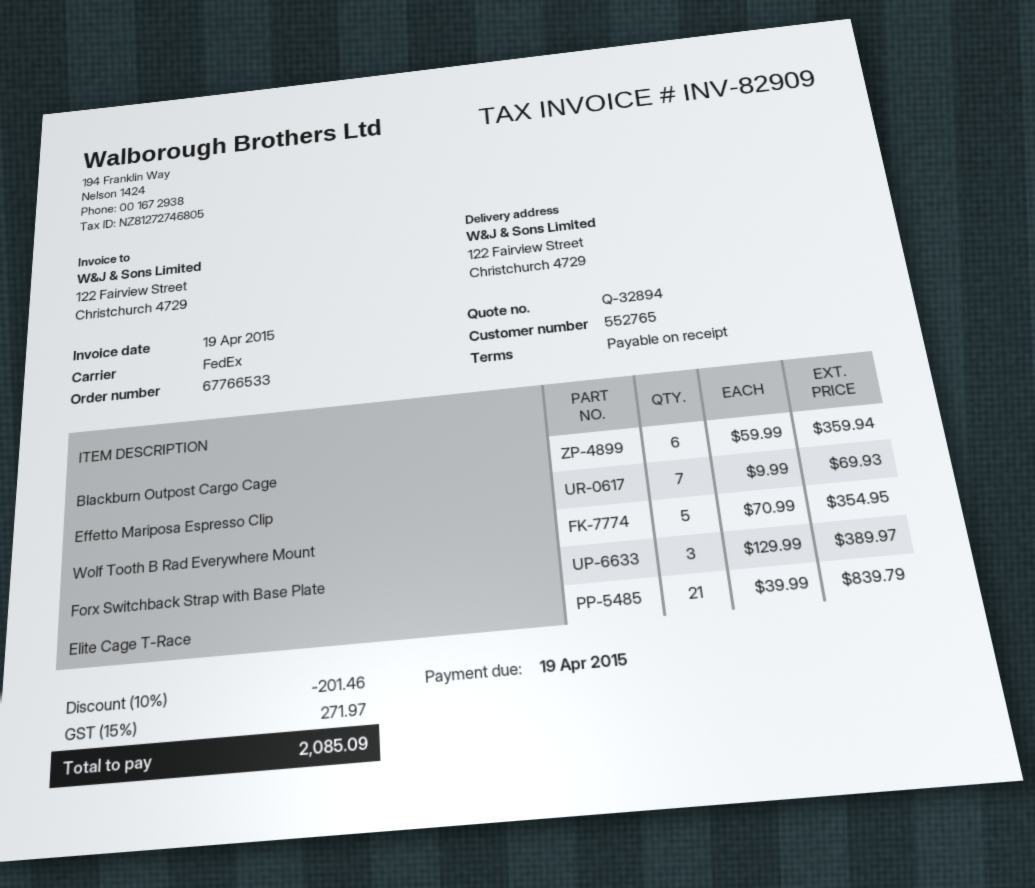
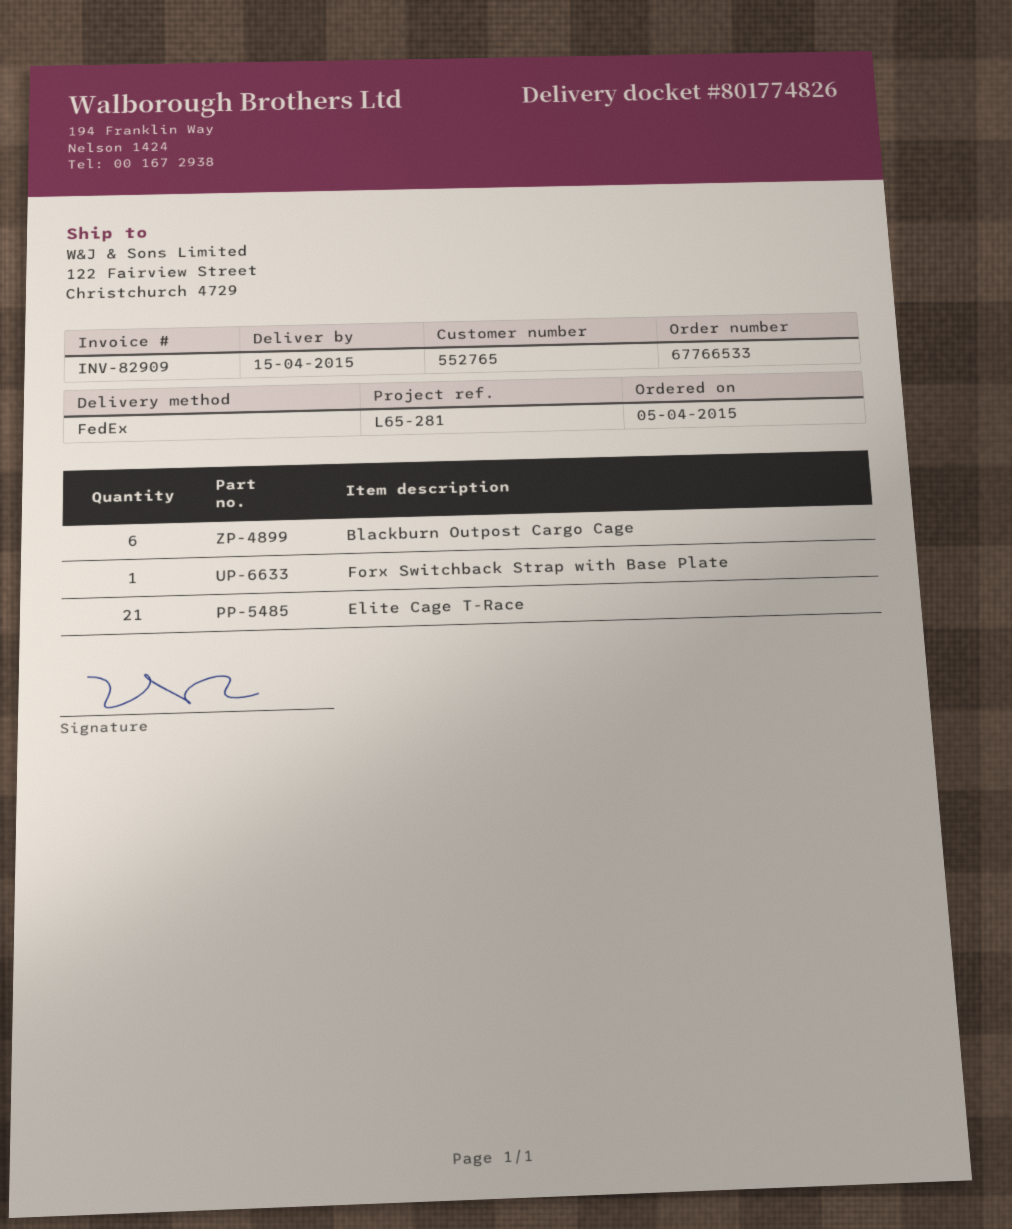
Effetto Mariposa Espresso Clip: 7 -> none
Wolf Tooth B Rad Everywhere Mount: 5 -> none
Forx Switchback Strap with Base Plate: 3 -> 1

